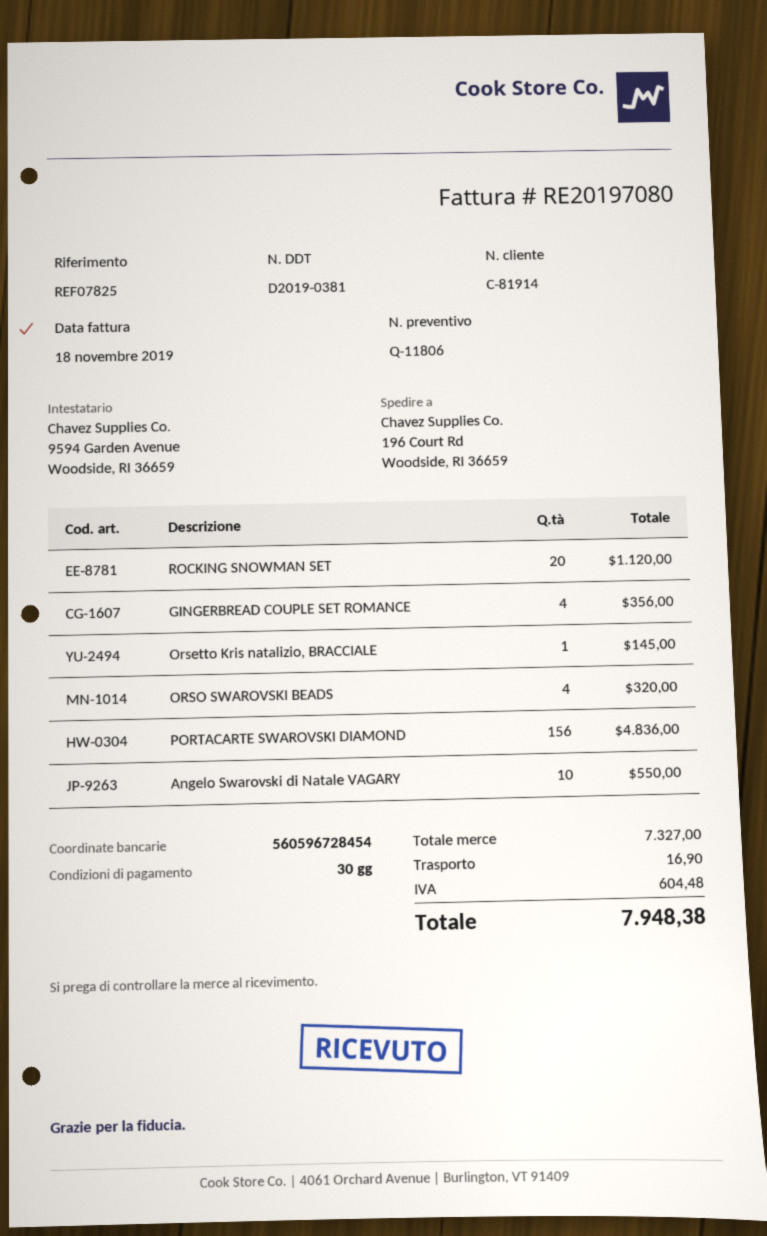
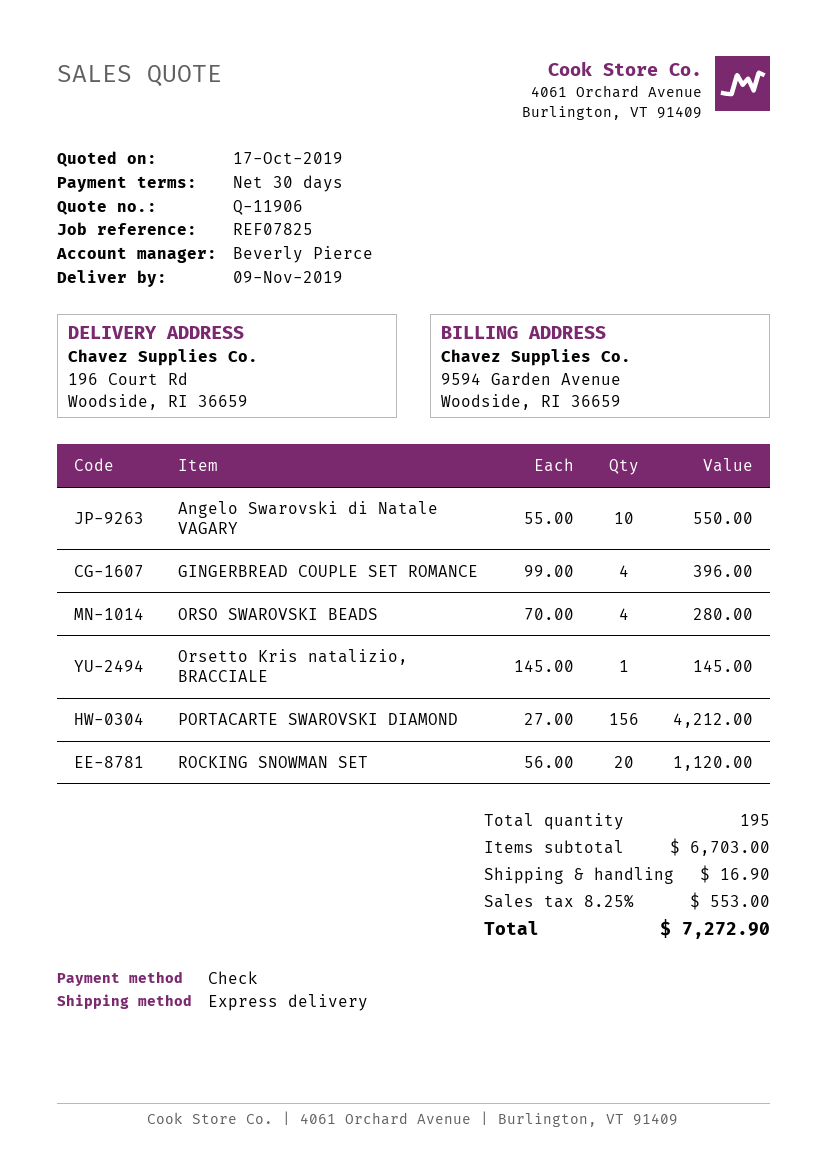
quote number: Q-11806 -> Q-11906
GINGERBREAD COUPLE SET ROMANCE: 4 for 356.00 -> 4 for 396.00
ORSO SWAROVSKI BEADS: 4 for 320.00 -> 4 for 280.00
PORTACARTE SWAROVSKI DIAMOND: 156 for 4836.00 -> 156 for 4212.00
subtotal: 7327.00 -> 6703.00
tax: 604.48 -> 553.00
total: 7948.38 -> 7272.90

